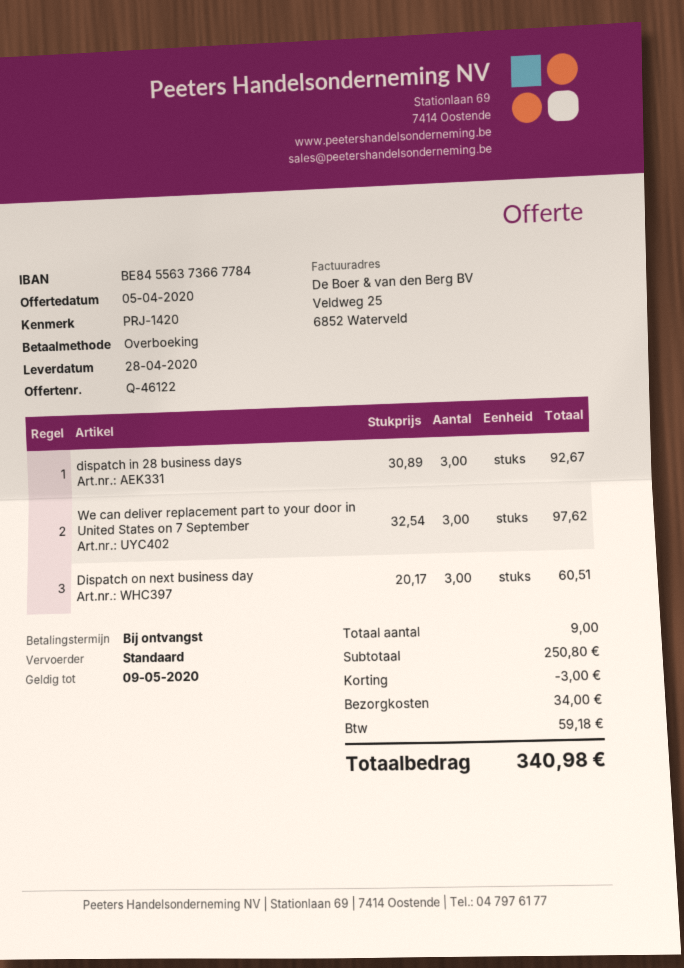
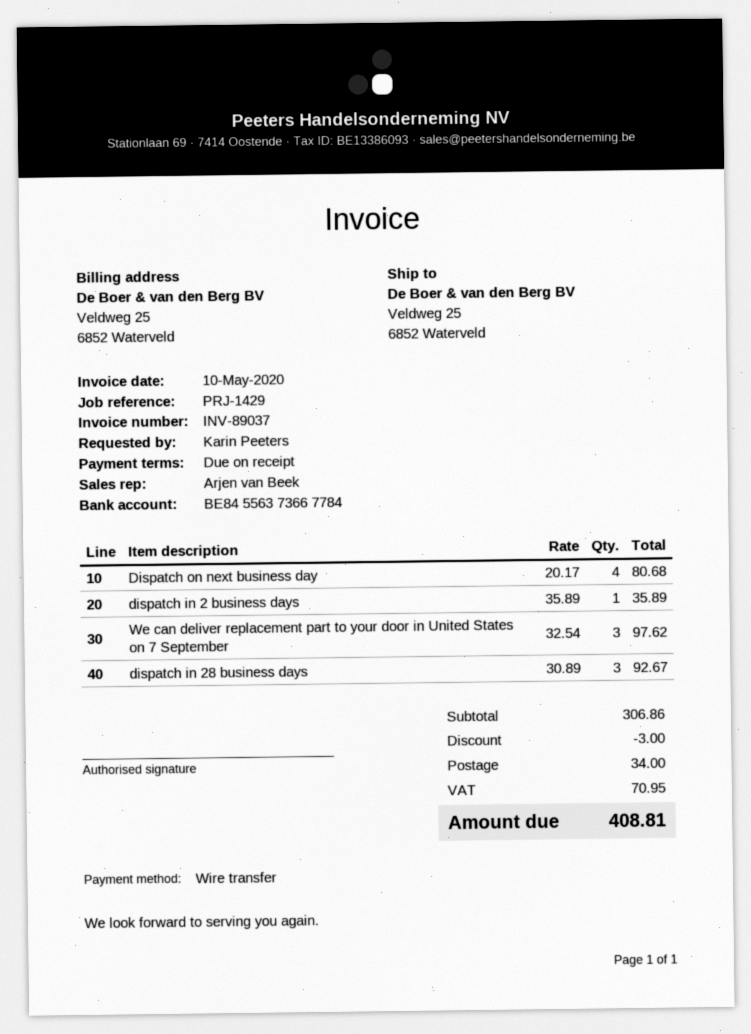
reference: PRJ-1420 -> PRJ-1429
Dispatch on next business day: 3 x 20.17 = 60.51 -> 4 x 20.17 = 80.68
dispatch in 2 business days: none -> 1 x 35.89 = 35.89
subtotal: 250.80 -> 306.86
tax: 59.18 -> 70.95
total: 340.98 -> 408.81

